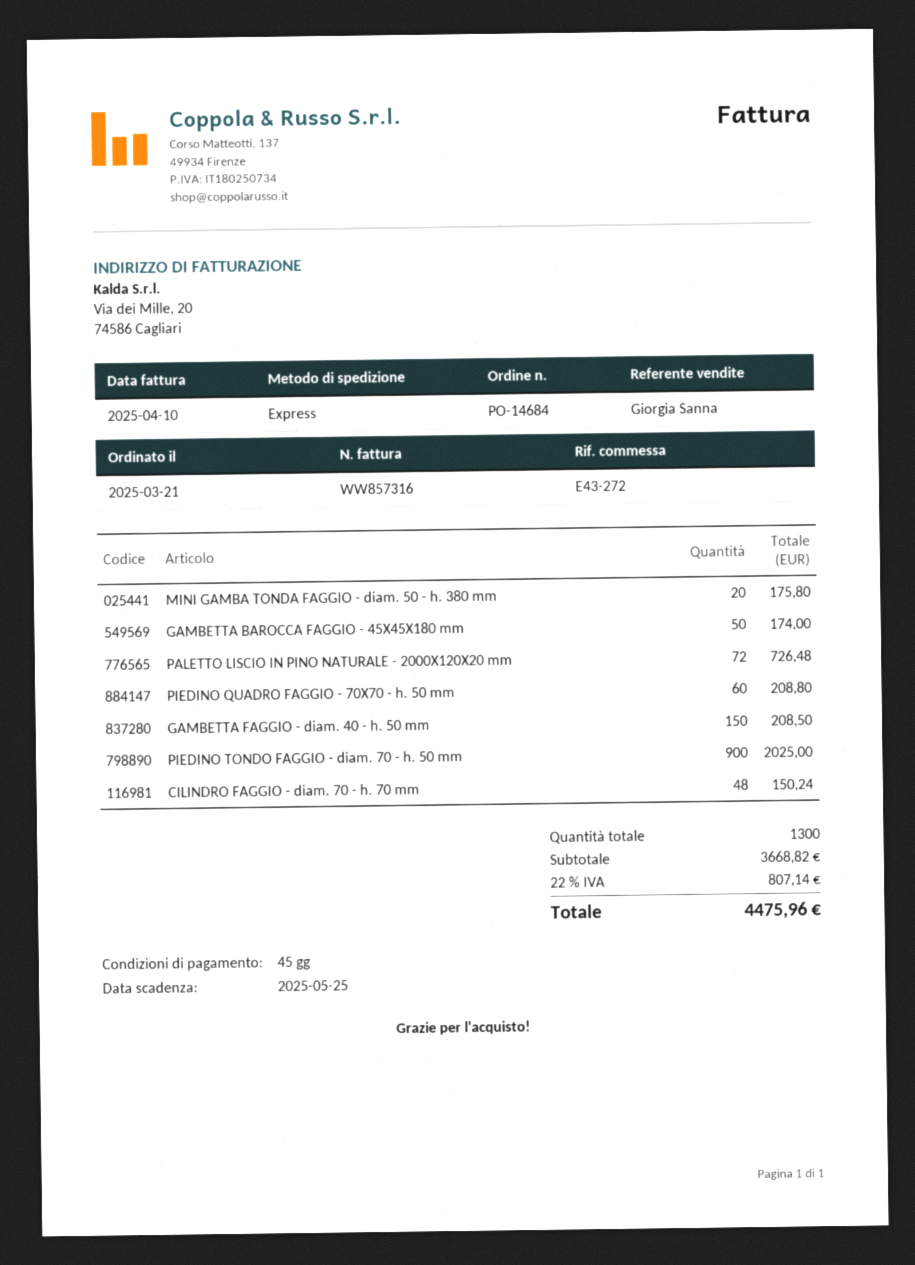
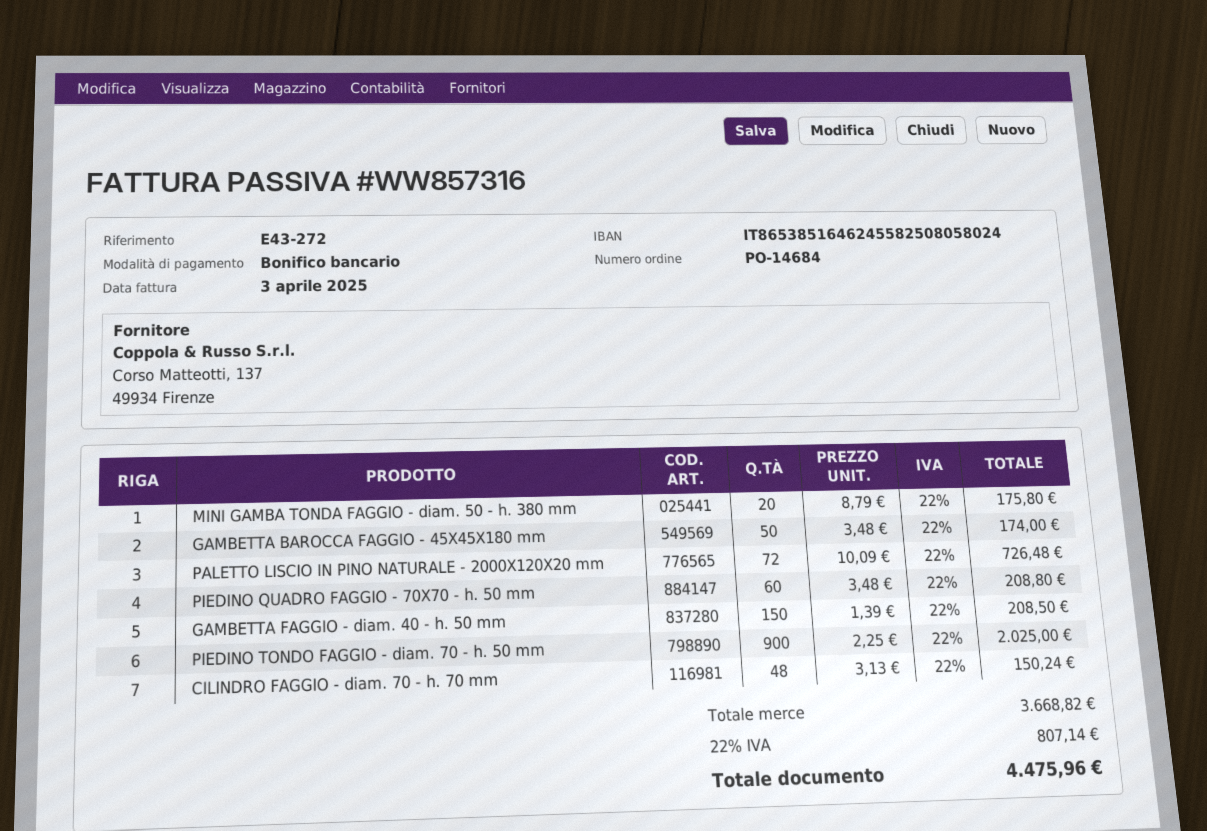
invoice date: 2025-04-10 -> 2025-04-03

